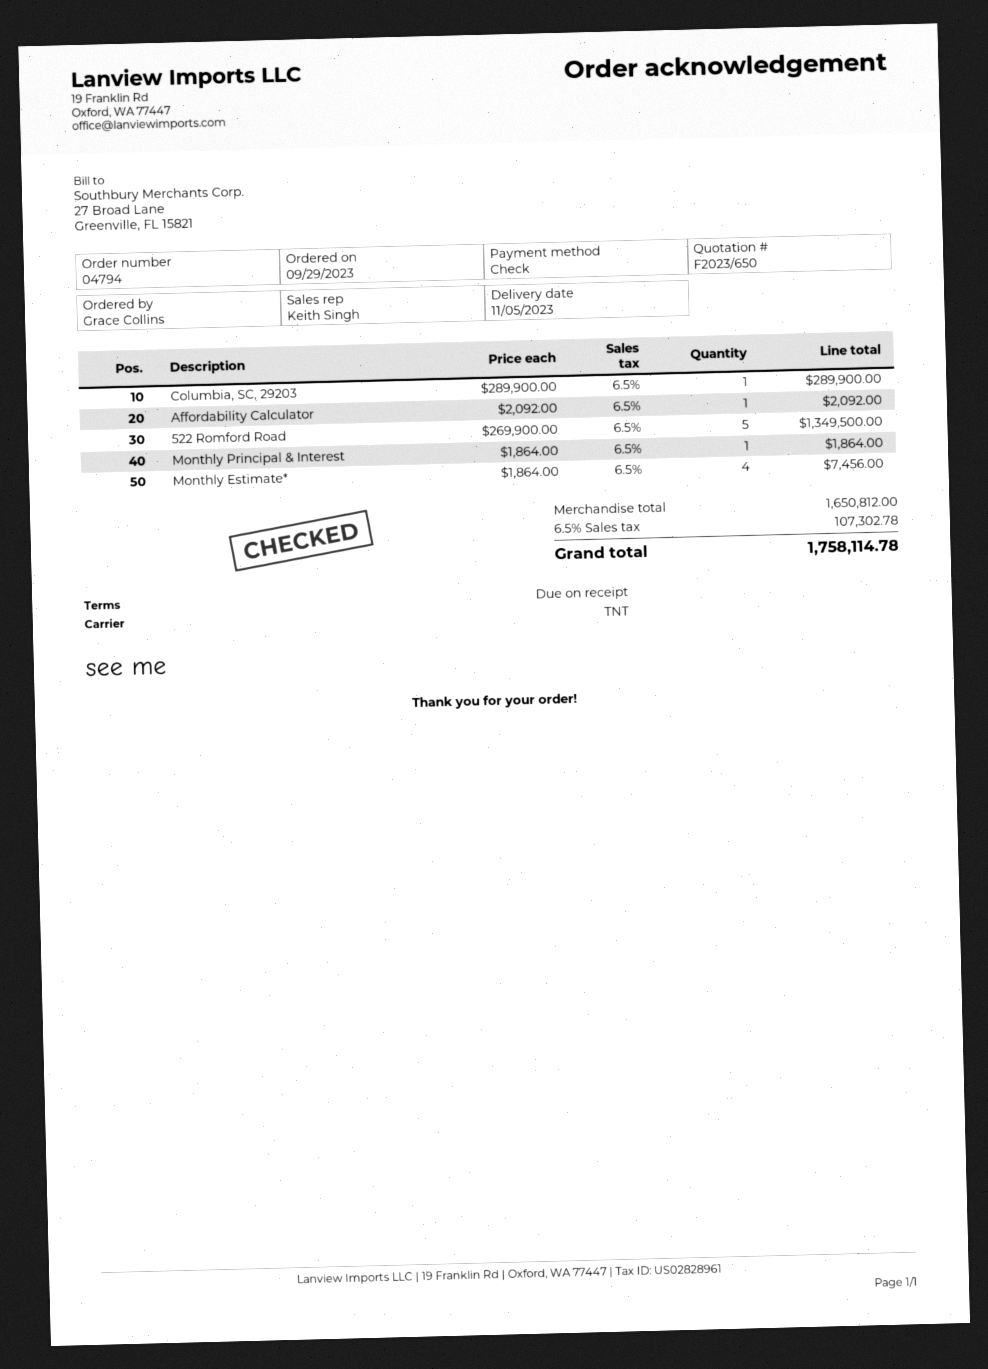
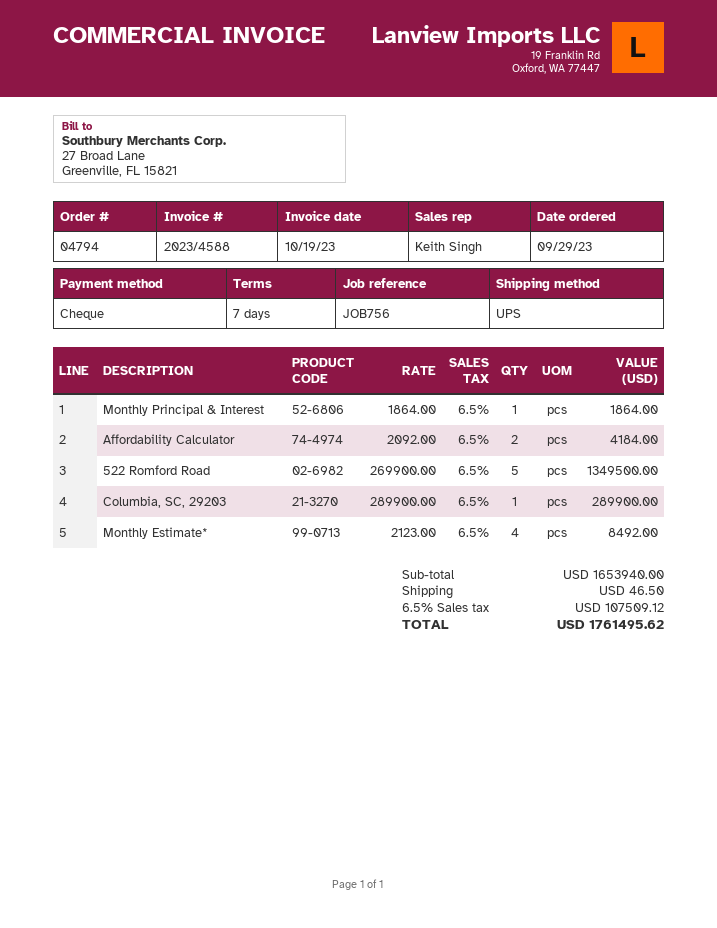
payment terms: on receipt -> 7 days
shipping method: TNT -> UPS
Affordability Calculator: 1 x 2092.00 = 2092.00 -> 2 x 2092.00 = 4184.00
Monthly Estimate*: 4 x 1864.00 = 7456.00 -> 4 x 2123.00 = 8492.00
subtotal: 1650812.00 -> 1653940.00
shipping: none -> 46.50
tax: 6.5% = 107302.78 -> 6.5% = 107509.12
total: 1758114.78 -> 1761495.62

